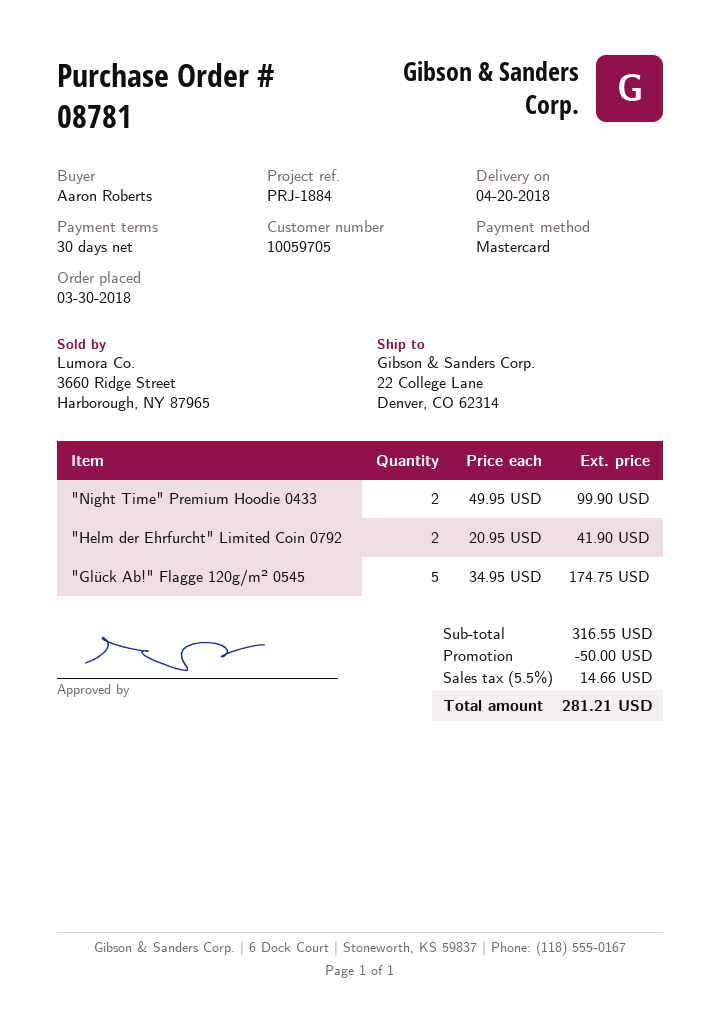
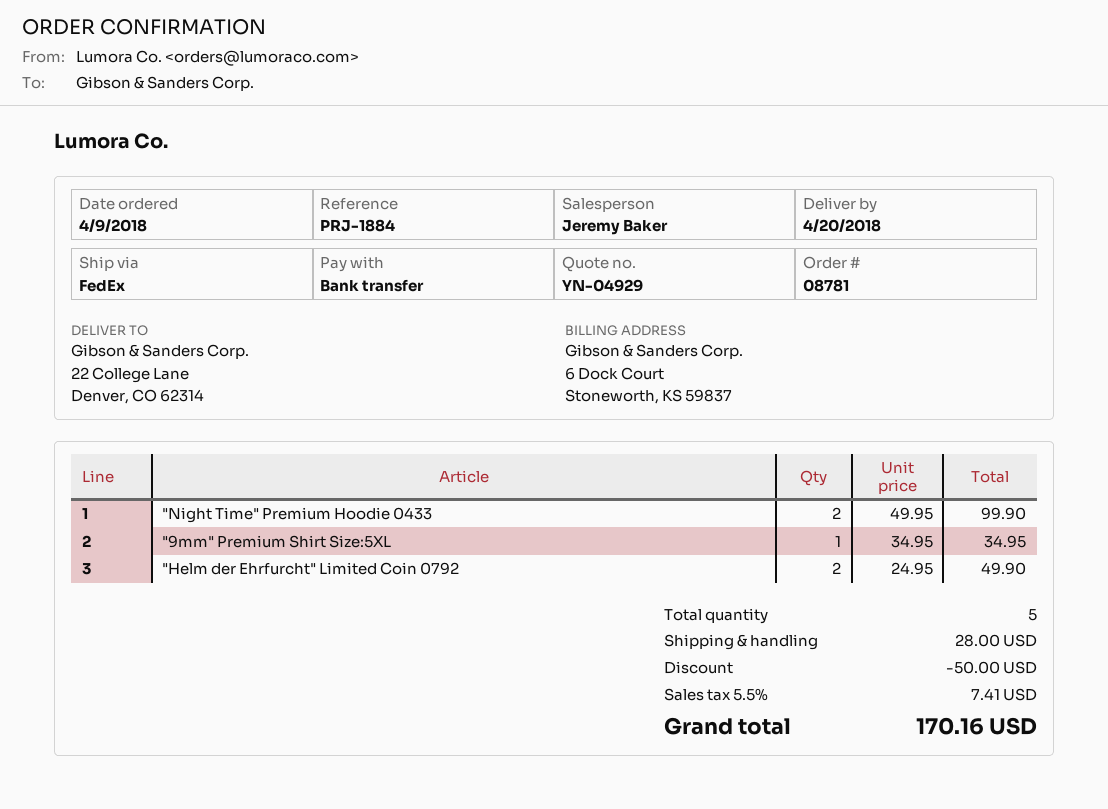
order date: 2018-03-30 -> 2018-04-09
payment method: Mastercard -> bank transfer
"Helm der Ehrfurcht" Limited Coin 0792: 2 x 20.95 = 41.90 -> 2 x 24.95 = 49.90
"Glück Ab!" Flagge 120g/m² 0545: 5 x 34.95 = 174.75 -> none
"9mm" Premium Shirt Size:5XL: none -> 1 x 34.95 = 34.95
shipping: none -> 28.00
tax: 5.5% = 14.66 -> 5.5% = 7.41
total: 281.21 -> 170.16

